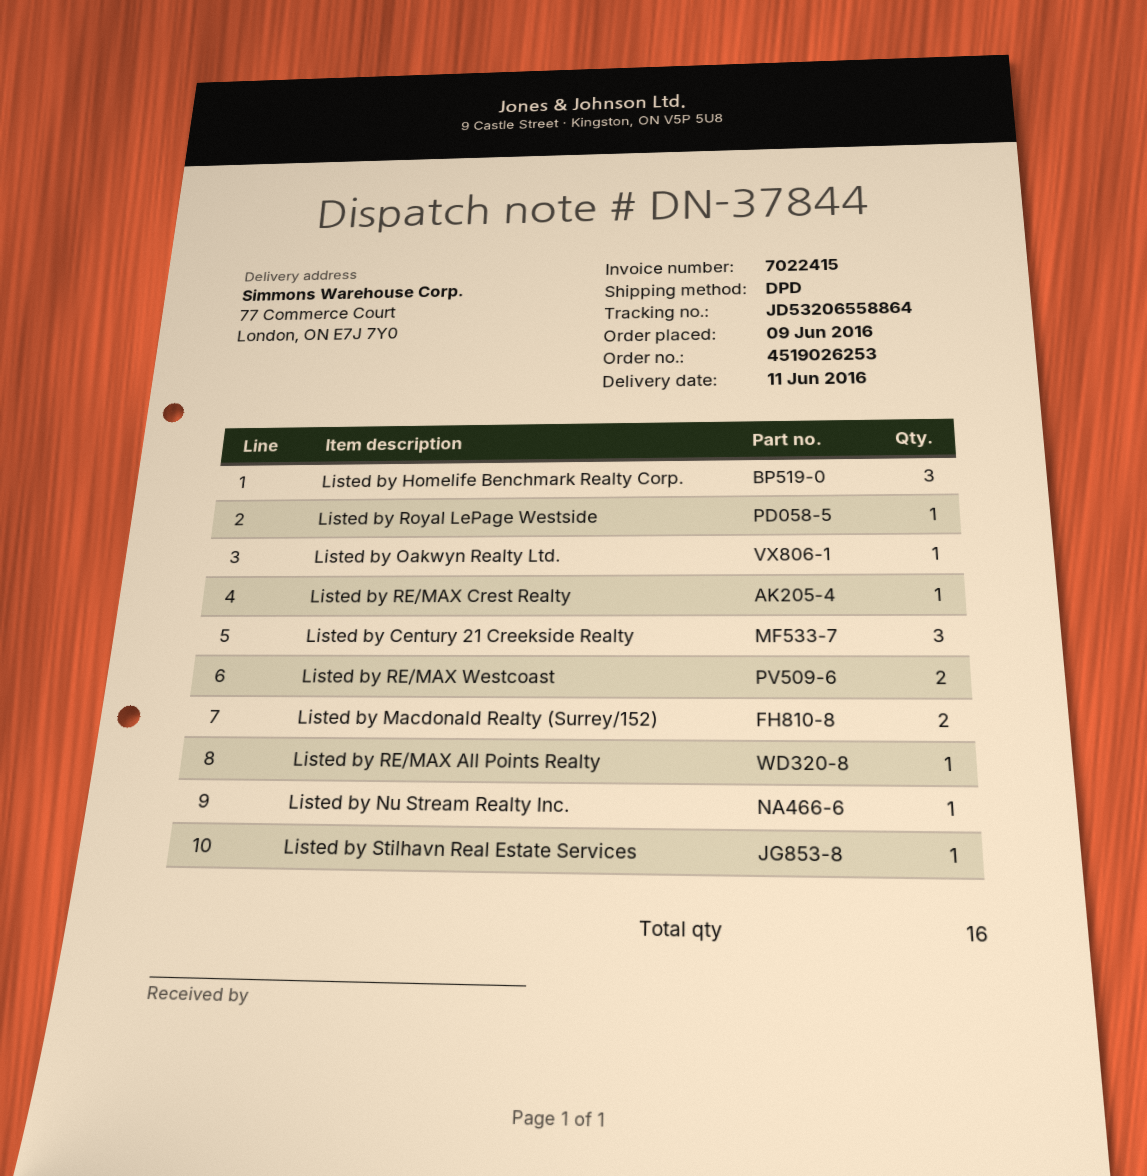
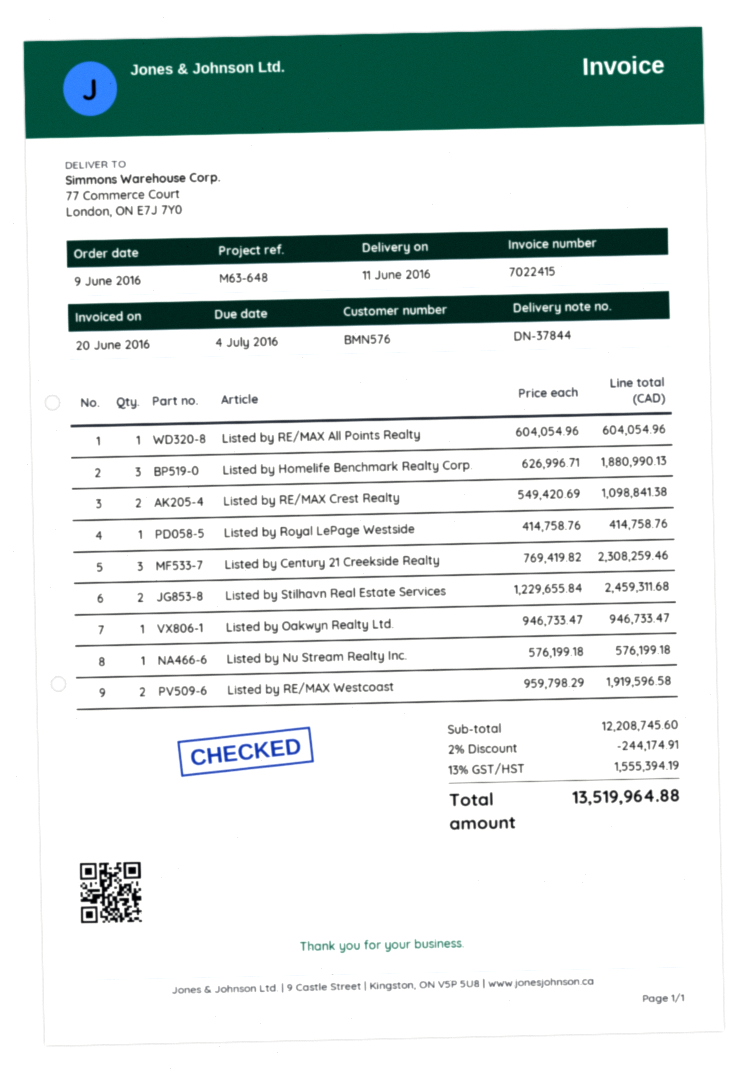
Listed by RE/MAX Crest Realty: 1 -> 2
Listed by Macdonald Realty (Surrey/152): 2 -> none
Listed by Stilhavn Real Estate Services: 1 -> 2

